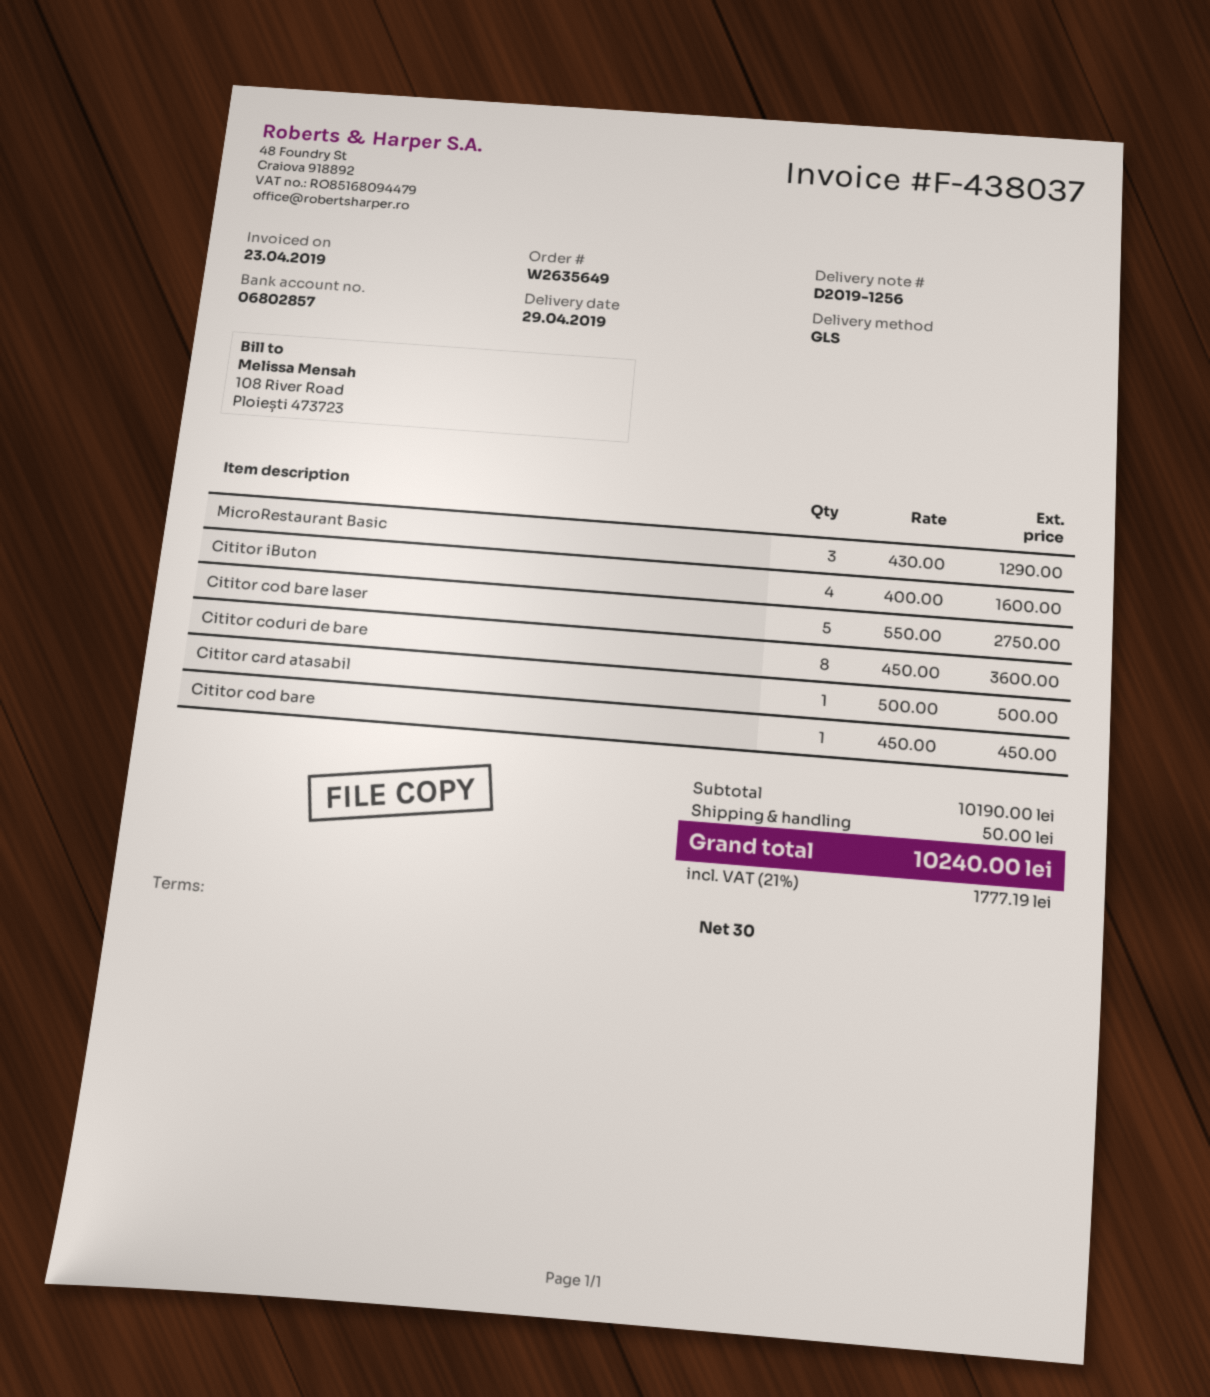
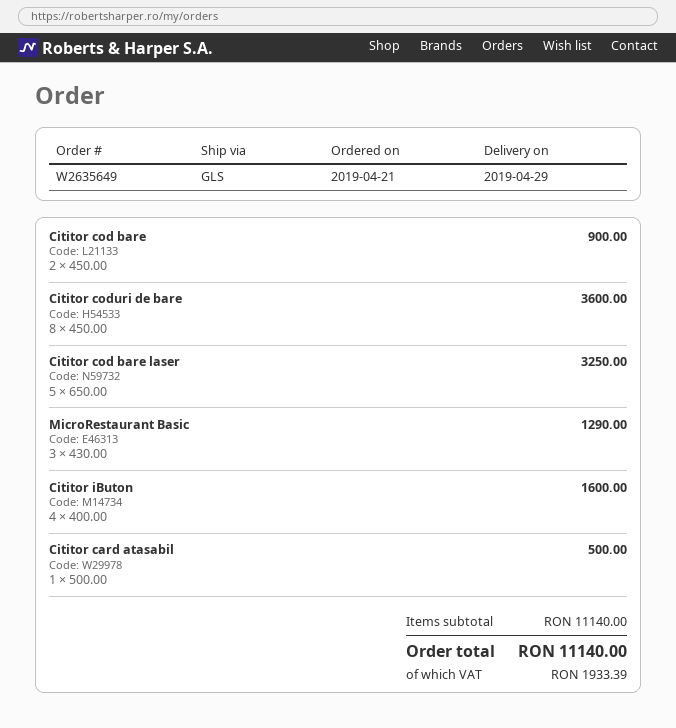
Cititor cod bare laser: 5 x 550.00 = 2750.00 -> 5 x 650.00 = 3250.00
Cititor cod bare: 1 x 450.00 = 450.00 -> 2 x 450.00 = 900.00
subtotal: 10190.00 -> 11140.00
shipping: 50.00 -> none
tax: 1777.19 -> 1933.39
total: 10240.00 -> 11140.00

